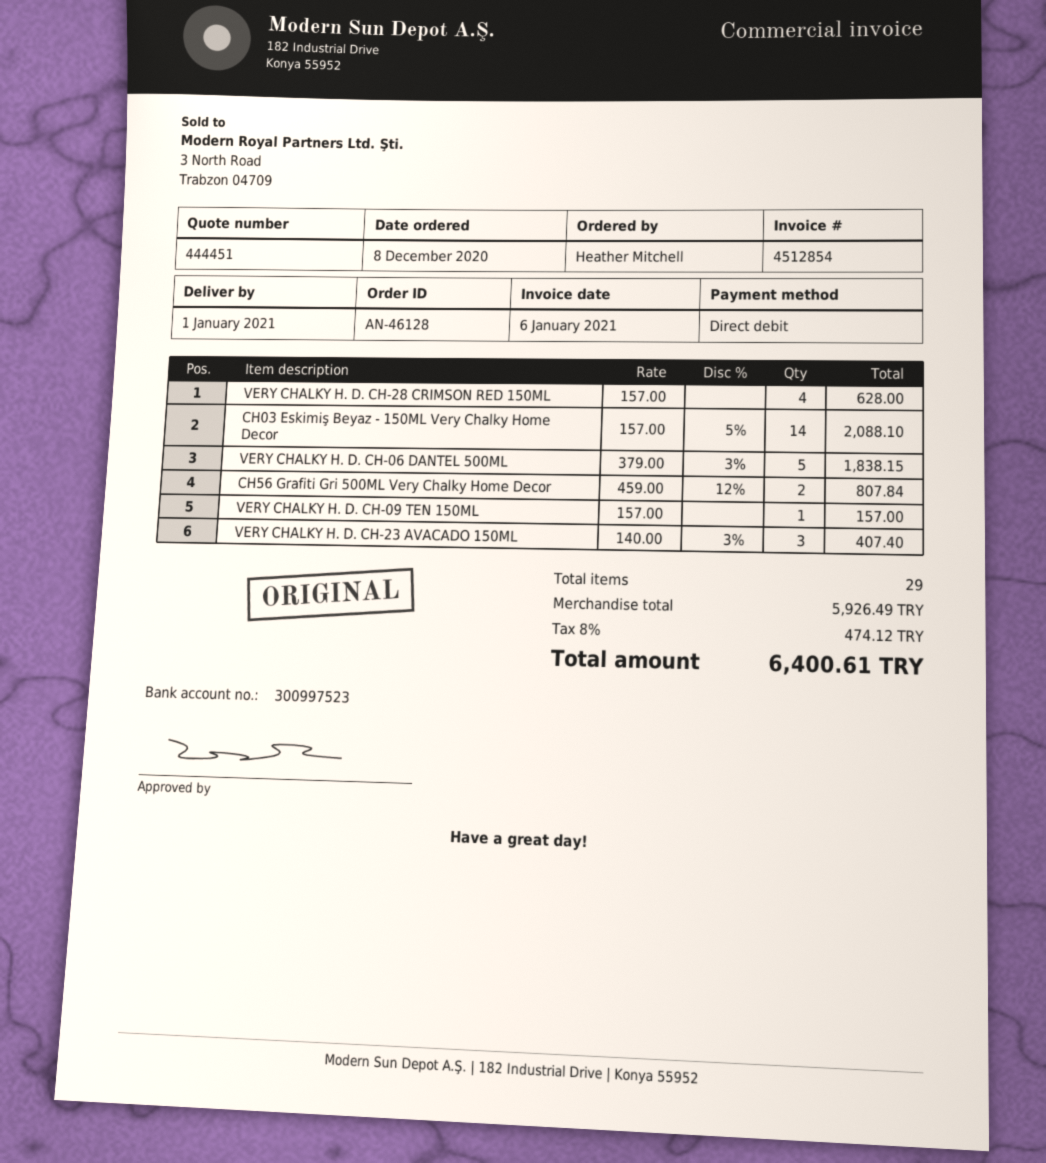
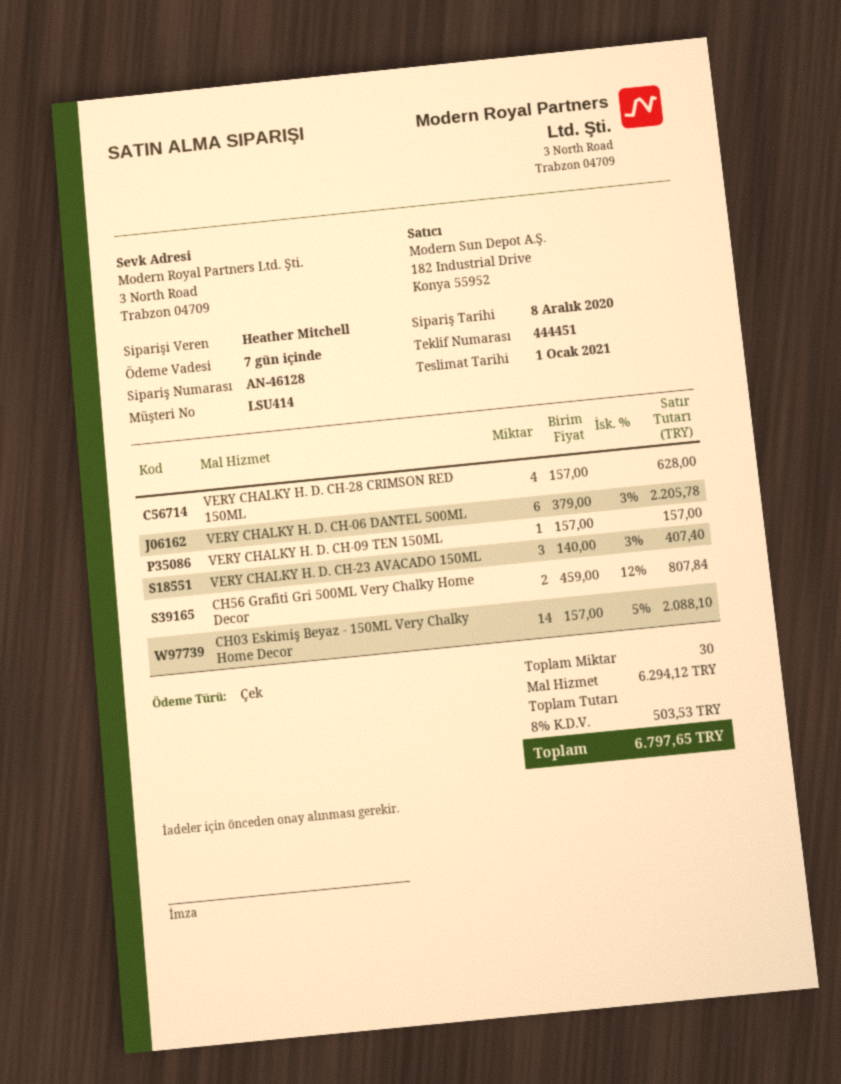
payment method: direct debit -> cheque
VERY CHALKY H. D. CH-06 DANTEL 500ML: 5 x 379.00 - 3% = 1838.15 -> 6 x 379.00 - 3% = 2205.78
total quantity: 29 -> 30
subtotal: 5926.49 -> 6294.12
tax: 8% = 474.12 -> 8% = 503.53
total: 6400.61 -> 6797.65

